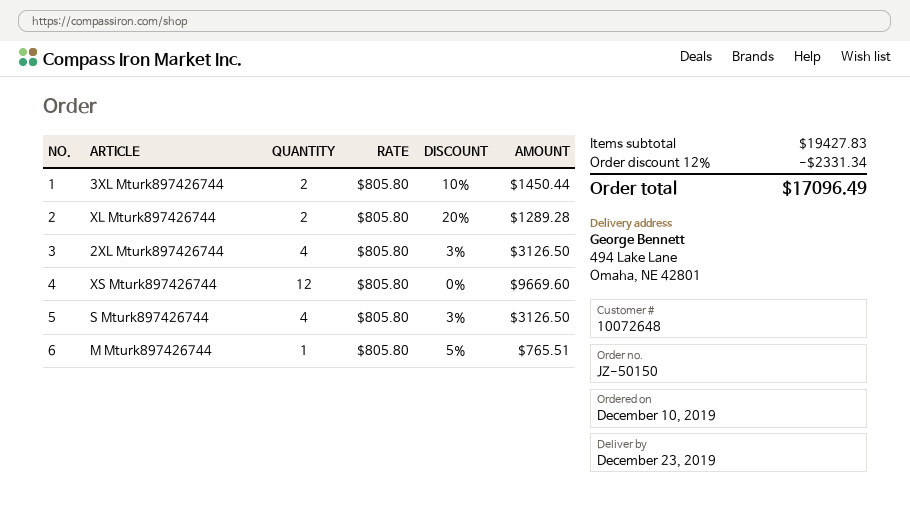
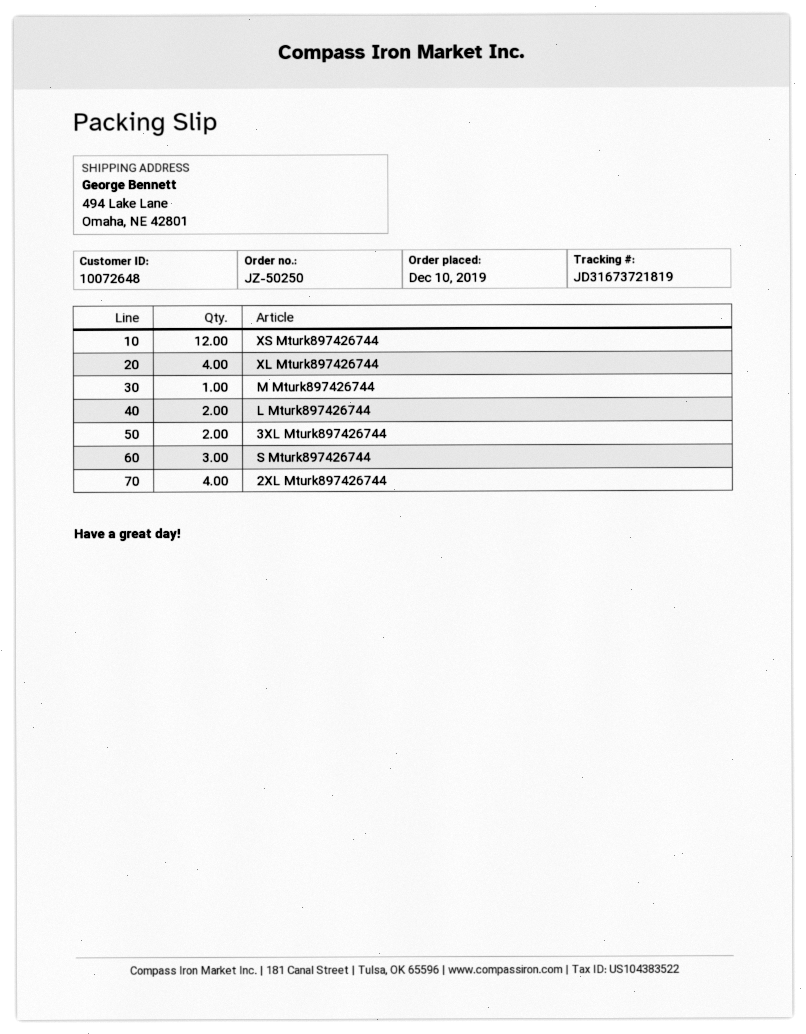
order number: JZ-50150 -> JZ-50250
XL Mturk897426744: 2 -> 4
S Mturk897426744: 4 -> 3
L Mturk897426744: none -> 2

